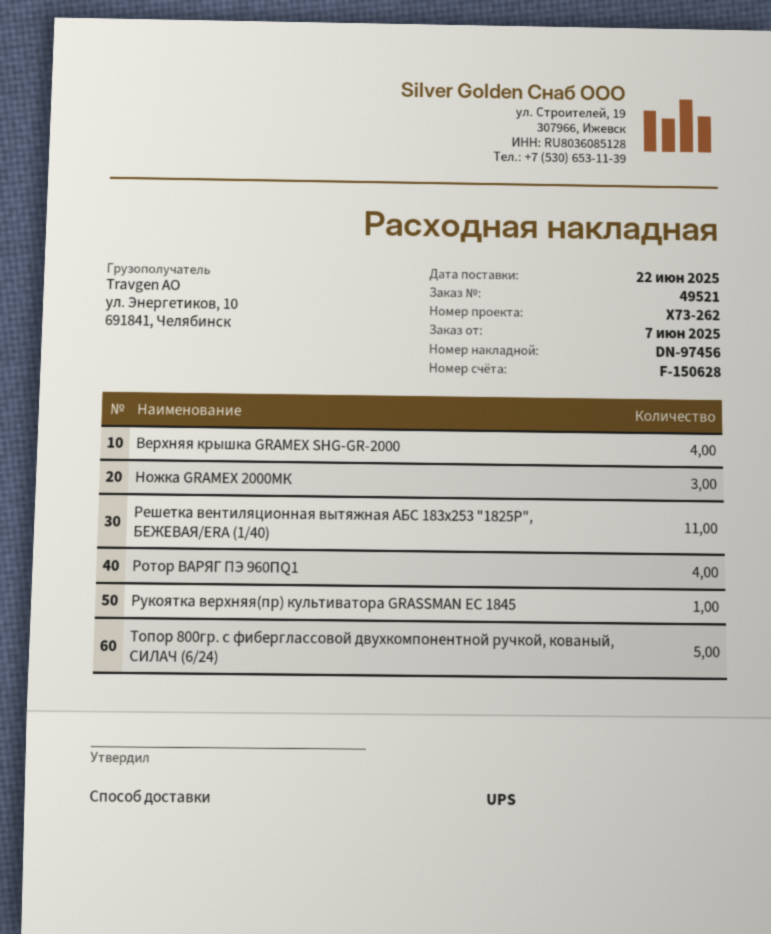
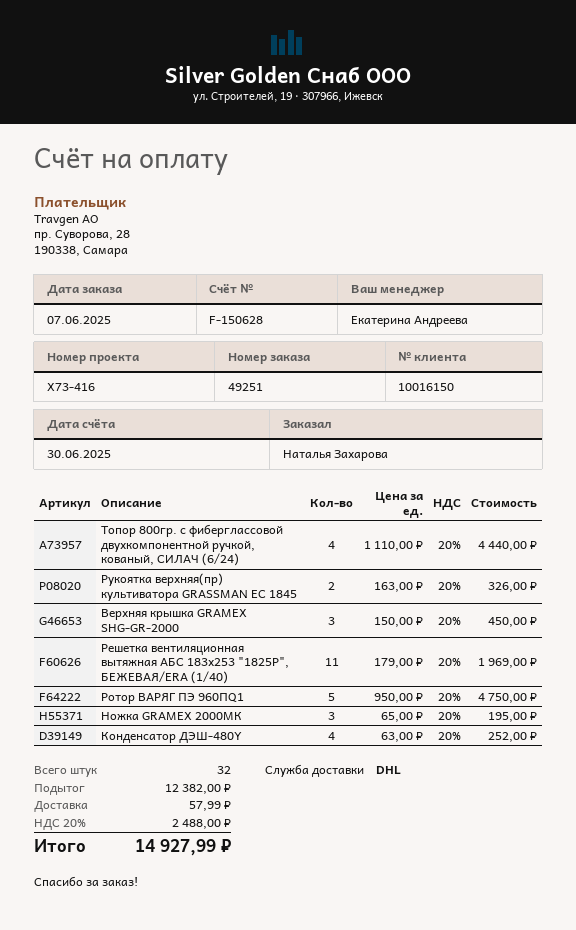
order number: 49521 -> 49251
reference: X73-262 -> X73-416
shipping method: UPS -> DHL
Верхняя крышка GRAMEX SHG-GR-2000: 4 -> 3
Ротор ВАРЯГ ПЭ 960ПQ1: 4 -> 5
Рукоятка верхняя(пр) культиватора GRASSMAN EC 1845: 1 -> 2
Топор 800гр. с фиберглассовой двухкомпонентной ручкой, кованый, СИЛАЧ (6/24): 5 -> 4
Конденсатор ДЭШ-480Y: none -> 4

